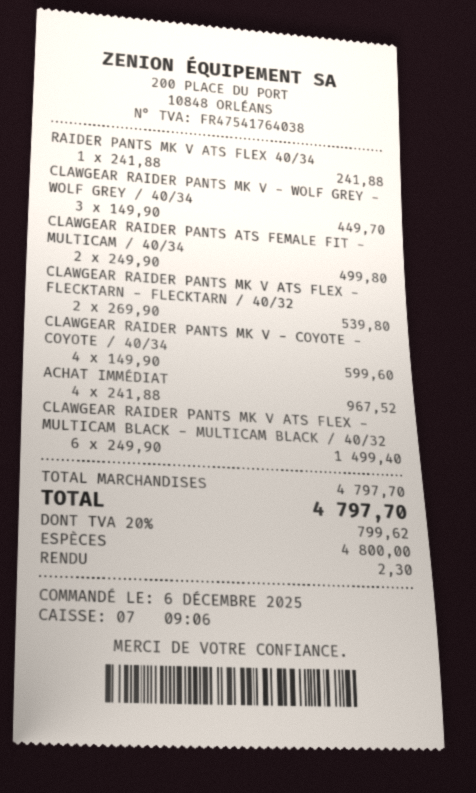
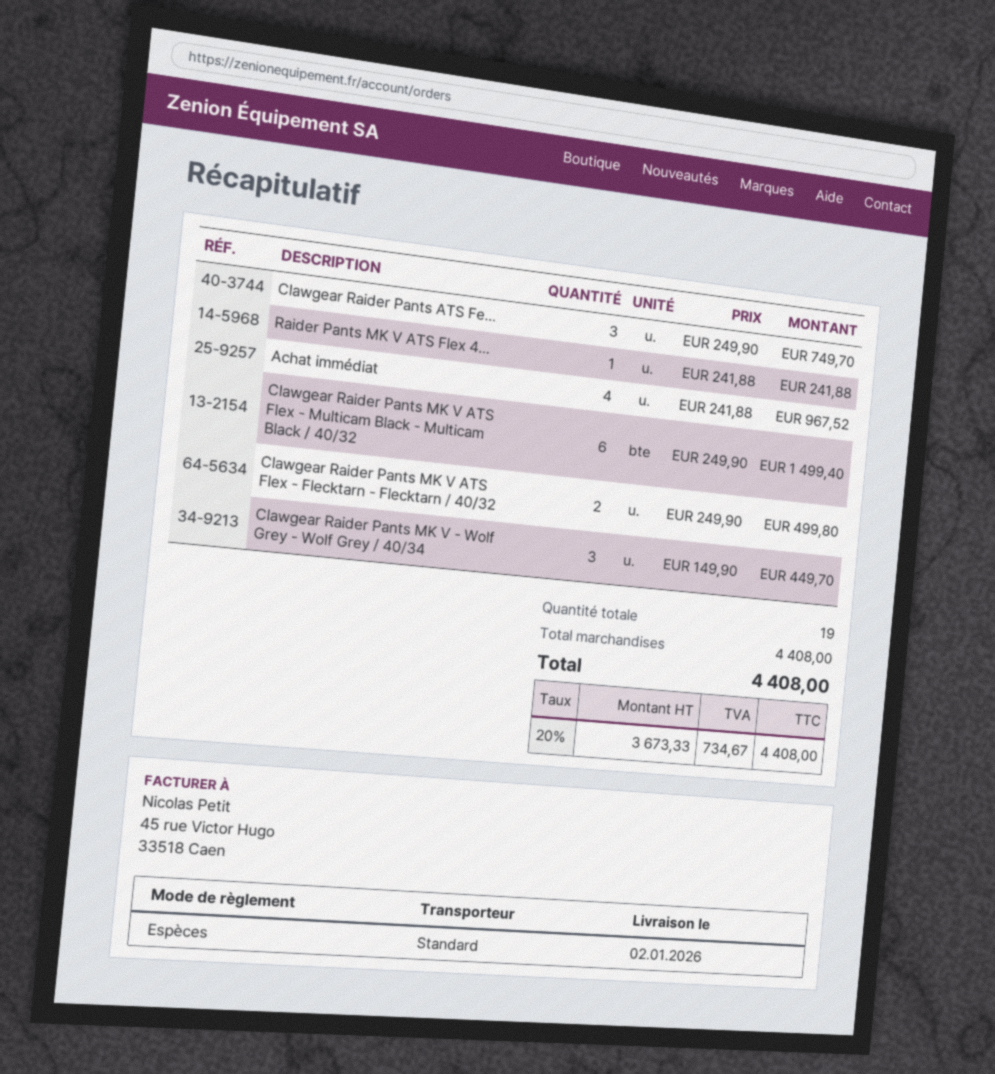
CLAWGEAR RAIDER PANTS ATS FEMALE FIT - MULTICAM / 40/34: 2 x 249.90 = 499.80 -> 3 x 249.90 = 749.70
CLAWGEAR RAIDER PANTS MK V ATS FLEX - FLECKTARN - FLECKTARN / 40/32: 2 x 269.90 = 539.80 -> 2 x 249.90 = 499.80
CLAWGEAR RAIDER PANTS MK V - COYOTE - COYOTE / 40/34: 4 x 149.90 = 599.60 -> none
subtotal: 4797.70 -> 4408.00
tax: 20% = 799.62 -> 20% = 734.67
total: 4797.70 -> 4408.00

